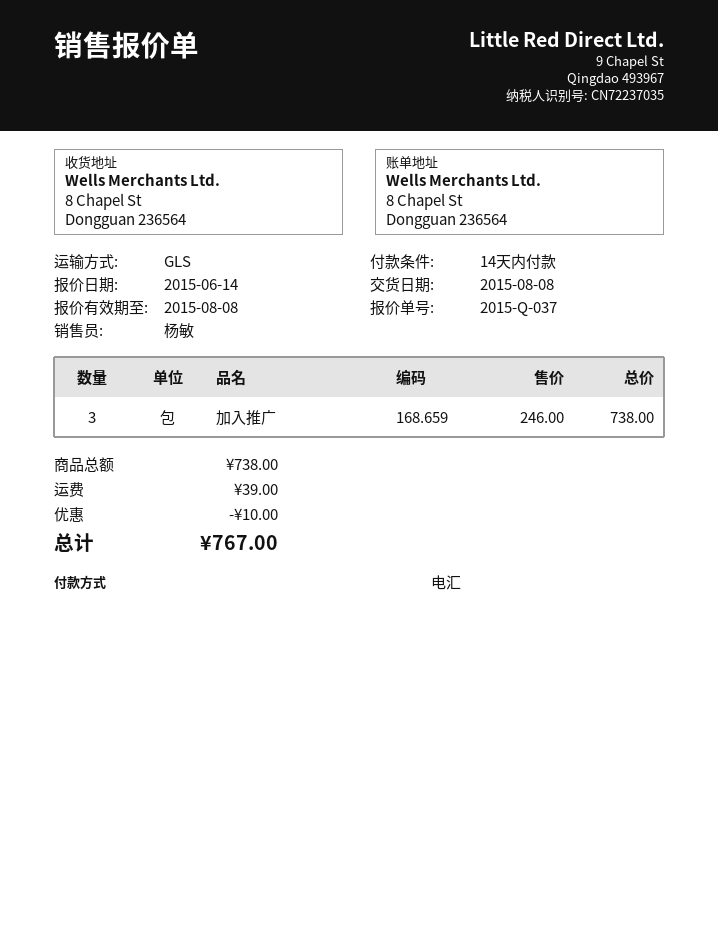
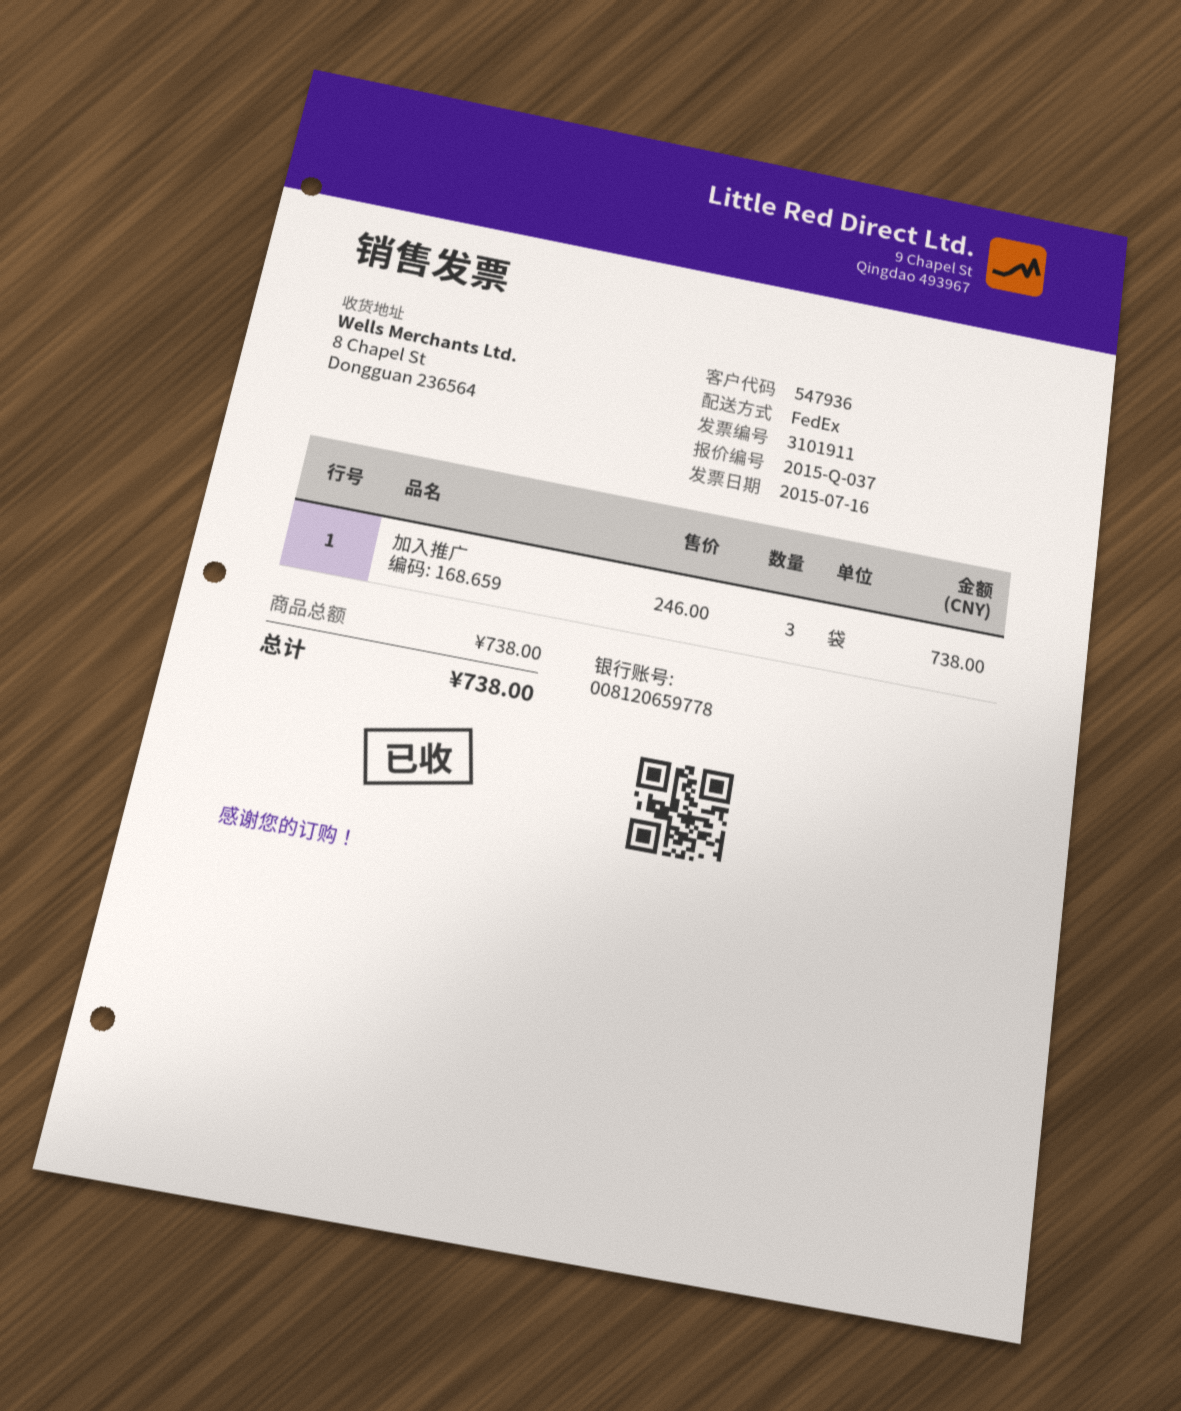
shipping method: GLS -> FedEx
discount: 10.00 -> none
shipping: 39.00 -> none
total: 767.00 -> 738.00

